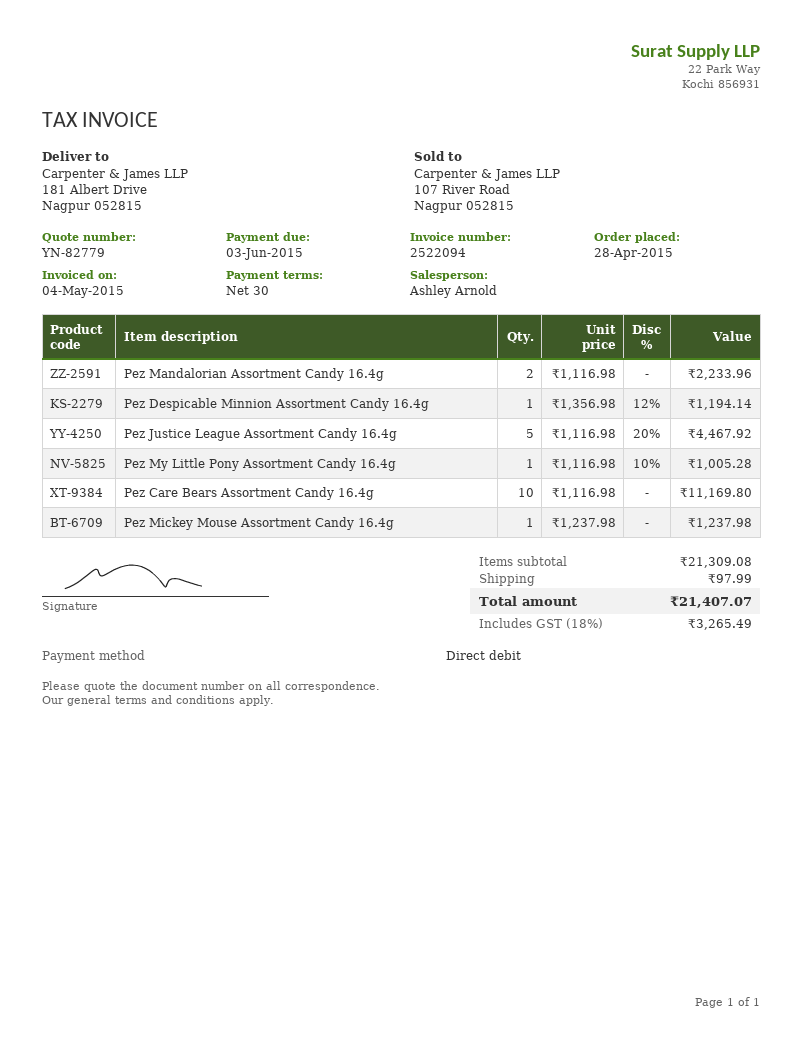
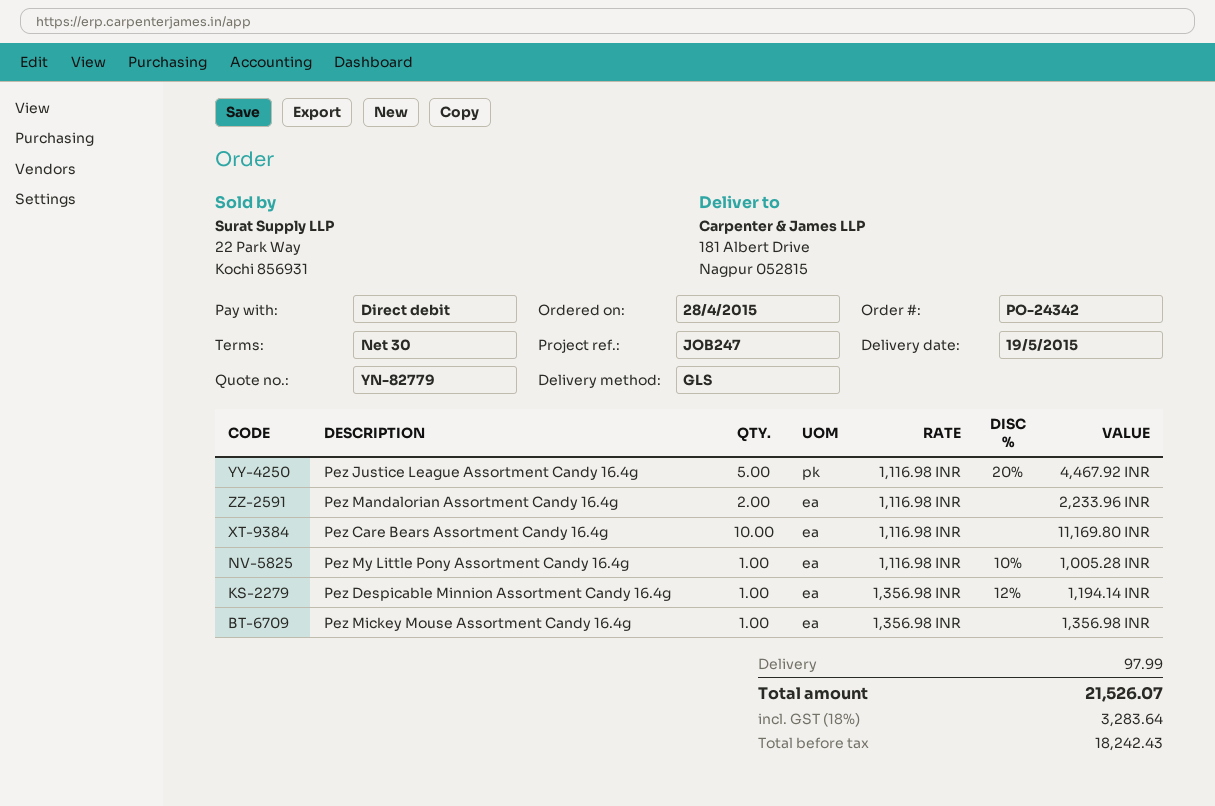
Pez Mickey Mouse Assortment Candy 16.4g: 1 x 1237.98 = 1237.98 -> 1 x 1356.98 = 1356.98
tax: 18% = 3265.49 -> 18% = 3283.64
total: 21407.07 -> 21526.07

